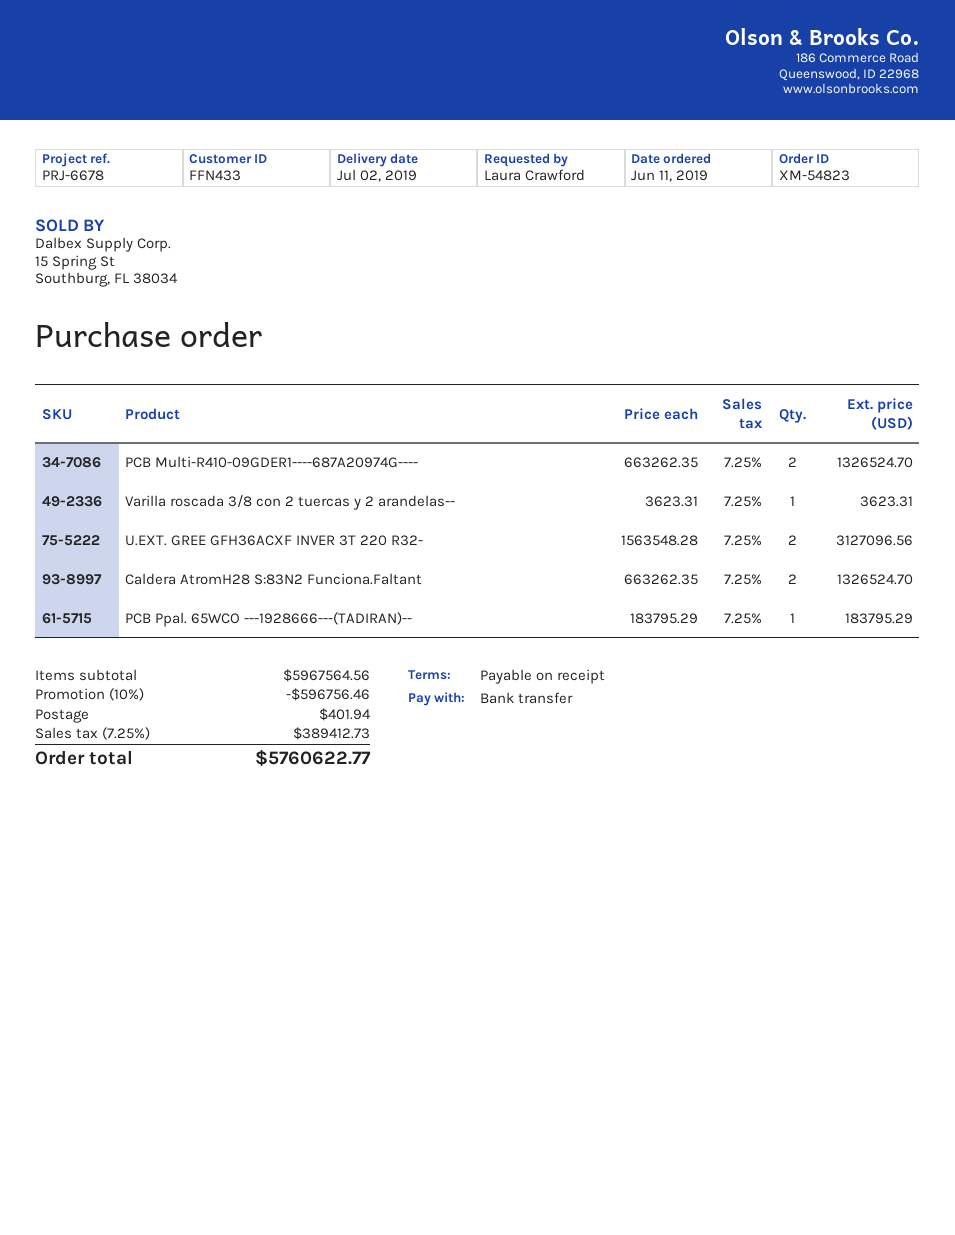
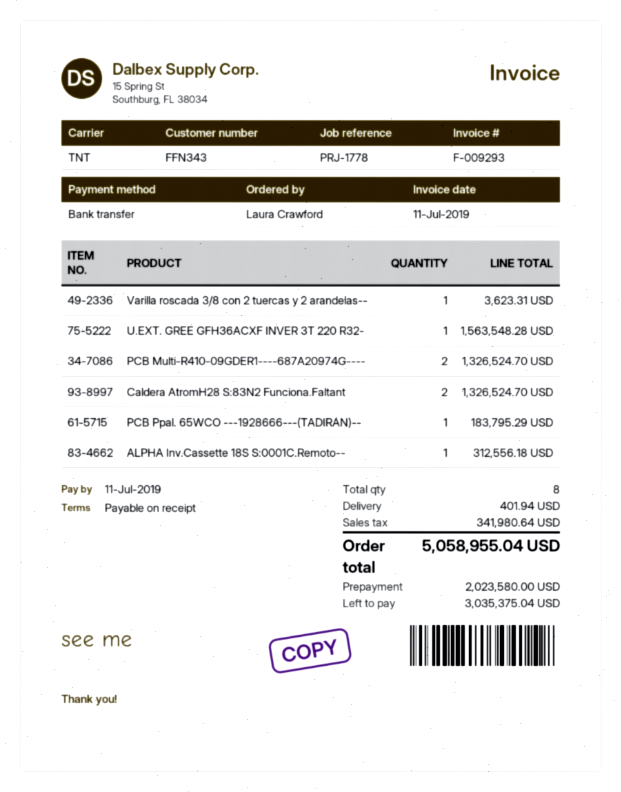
customer number: FFN433 -> FFN343
reference: PRJ-6678 -> PRJ-1778
U.EXT. GREE GFH36ACXF INVER 3T 220 R32-: 2 for 3127096.56 -> 1 for 1563548.28
ALPHA Inv.Cassette 18S S:0001C.Remoto--: none -> 1 for 312556.18
discount: 10% = 596756.46 -> none
tax: 389412.73 -> 341980.64
total: 5760622.77 -> 5058955.04

